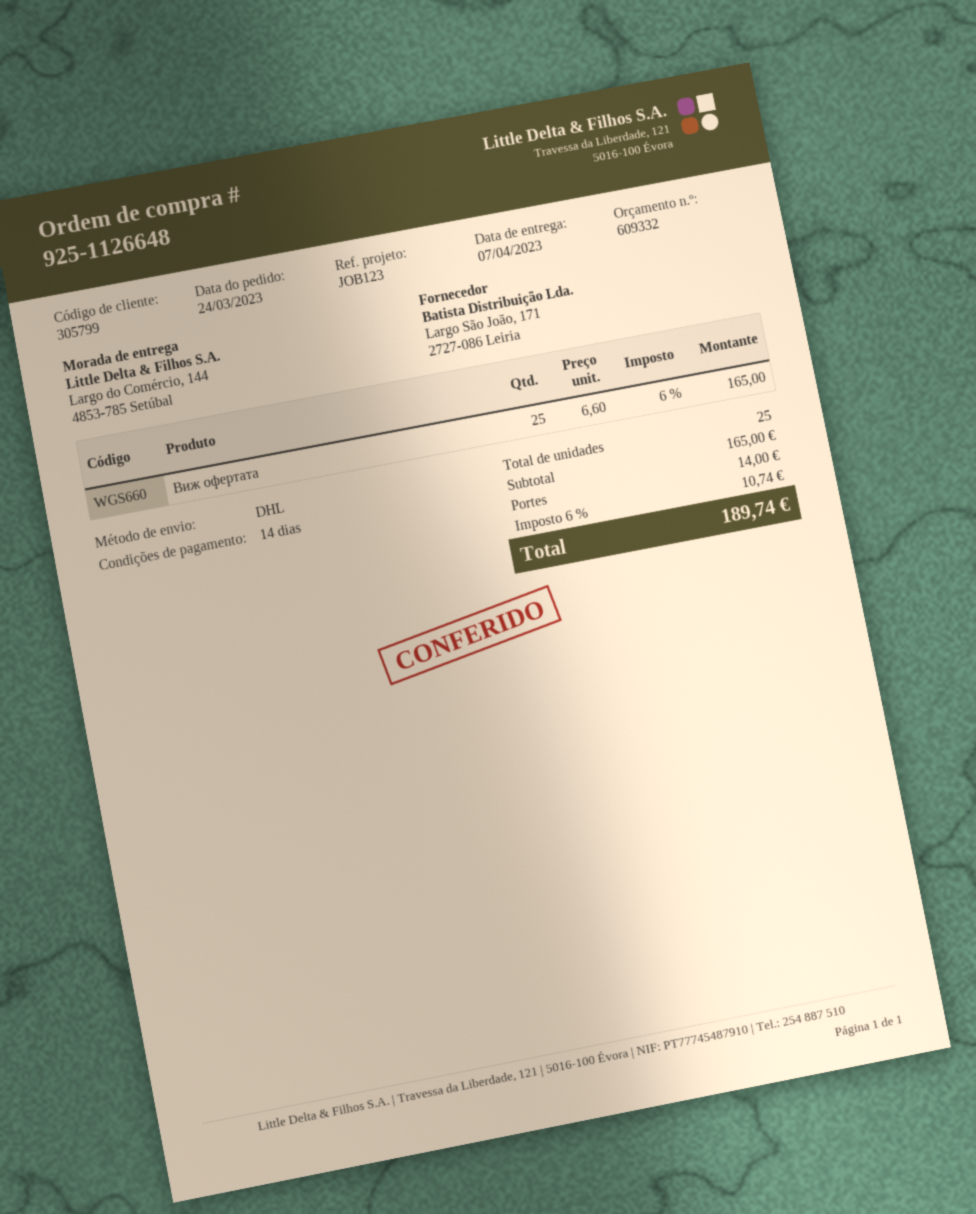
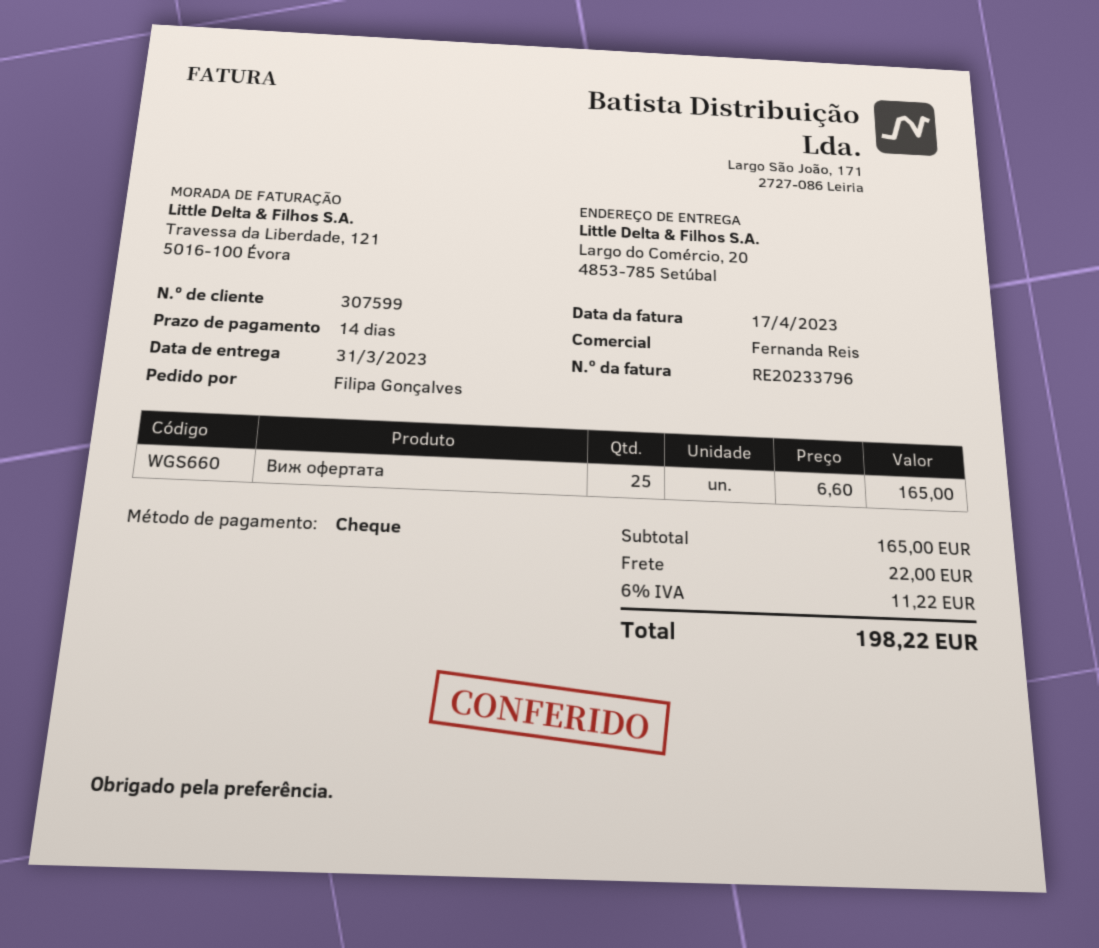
delivery date: 2023-04-07 -> 2023-03-31
customer number: 305799 -> 307599
ship to: Largo do Comércio, 144, 4853-785 Setúbal -> Largo do Comércio, 20, 4853-785 Setúbal
shipping: 14.00 -> 22.00
tax: 6% = 10.74 -> 6% = 11.22
total: 189.74 -> 198.22

